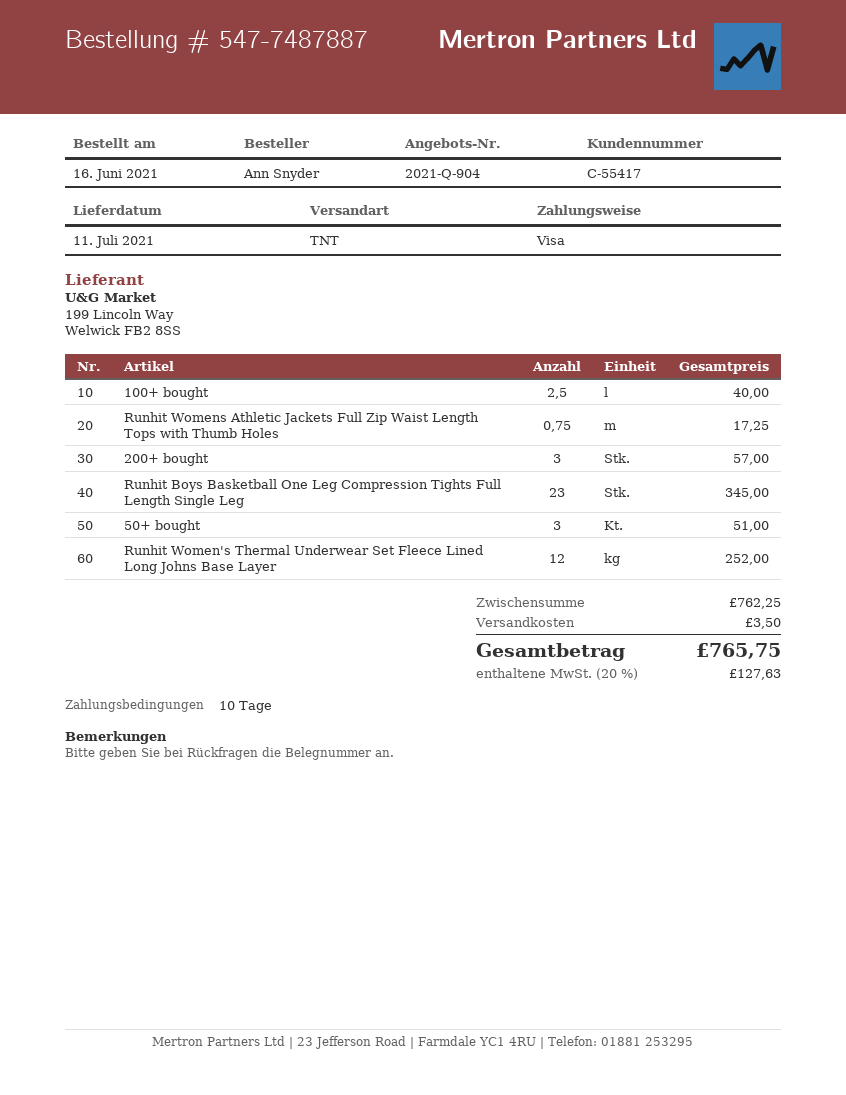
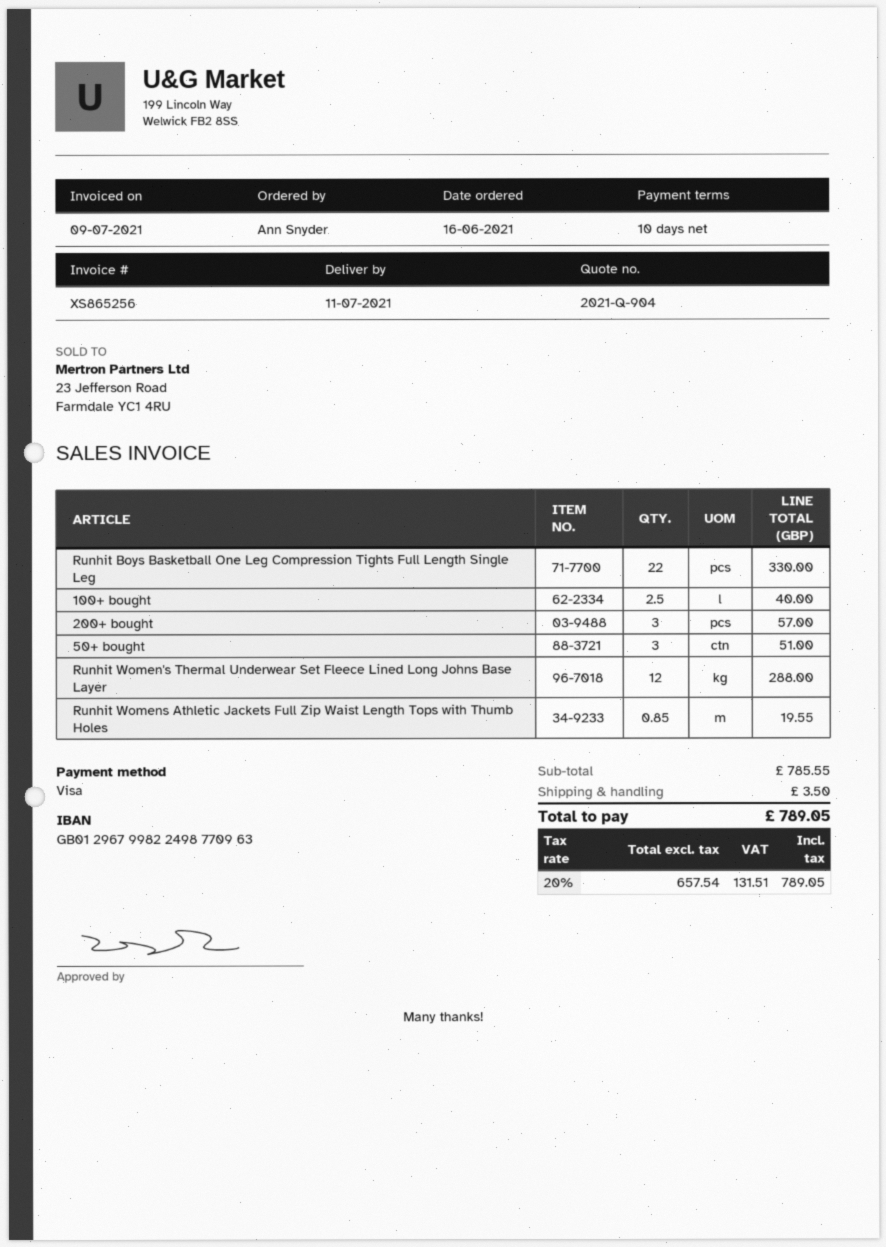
Runhit Womens Athletic Jackets Full Zip Waist Length Tops with Thumb Holes: 0.75 for 17.25 -> 0.85 for 19.55
Runhit Boys Basketball One Leg Compression Tights Full Length Single Leg: 23 for 345.00 -> 22 for 330.00
Runhit Women's Thermal Underwear Set Fleece Lined Long Johns Base Layer: 12 for 252.00 -> 12 for 288.00
subtotal: 762.25 -> 785.55
tax: 20% = 127.63 -> 20% = 131.51
total: 765.75 -> 789.05

